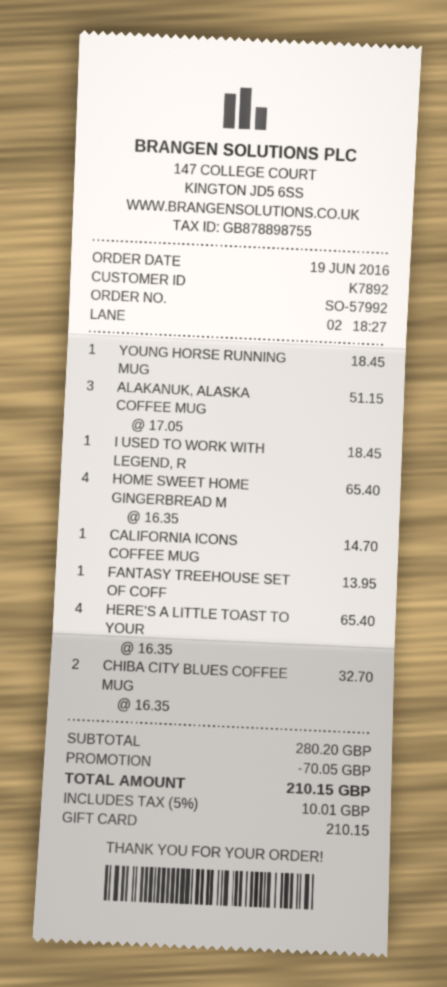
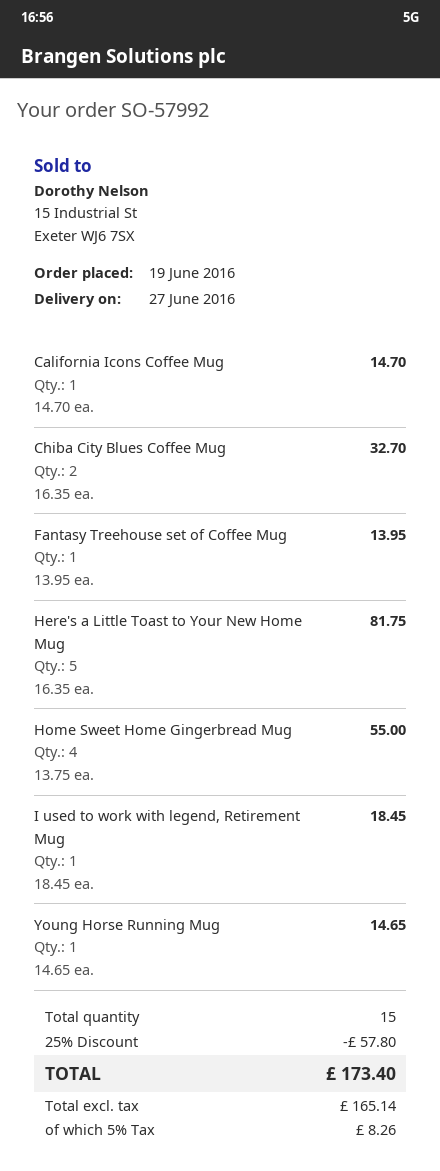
YOUNG HORSE RUNNING MUG: 1 x 18.45 = 18.45 -> 1 x 14.65 = 14.65
ALAKANUK, ALASKA COFFEE MUG: 3 x 17.05 = 51.15 -> none
HOME SWEET HOME GINGERBREAD M: 4 x 16.35 = 65.40 -> 4 x 13.75 = 55.00
HERE'S A LITTLE TOAST TO YOUR: 4 x 16.35 = 65.40 -> 5 x 16.35 = 81.75
discount: 70.05 -> 57.80
tax: 5% = 10.01 -> 5% = 8.26
total: 210.15 -> 173.40

